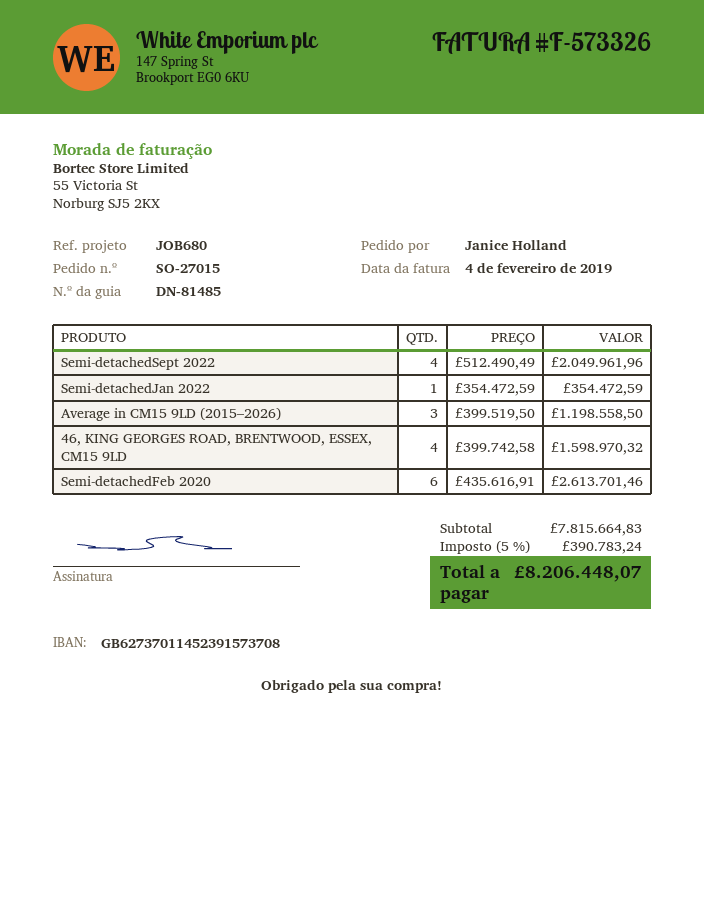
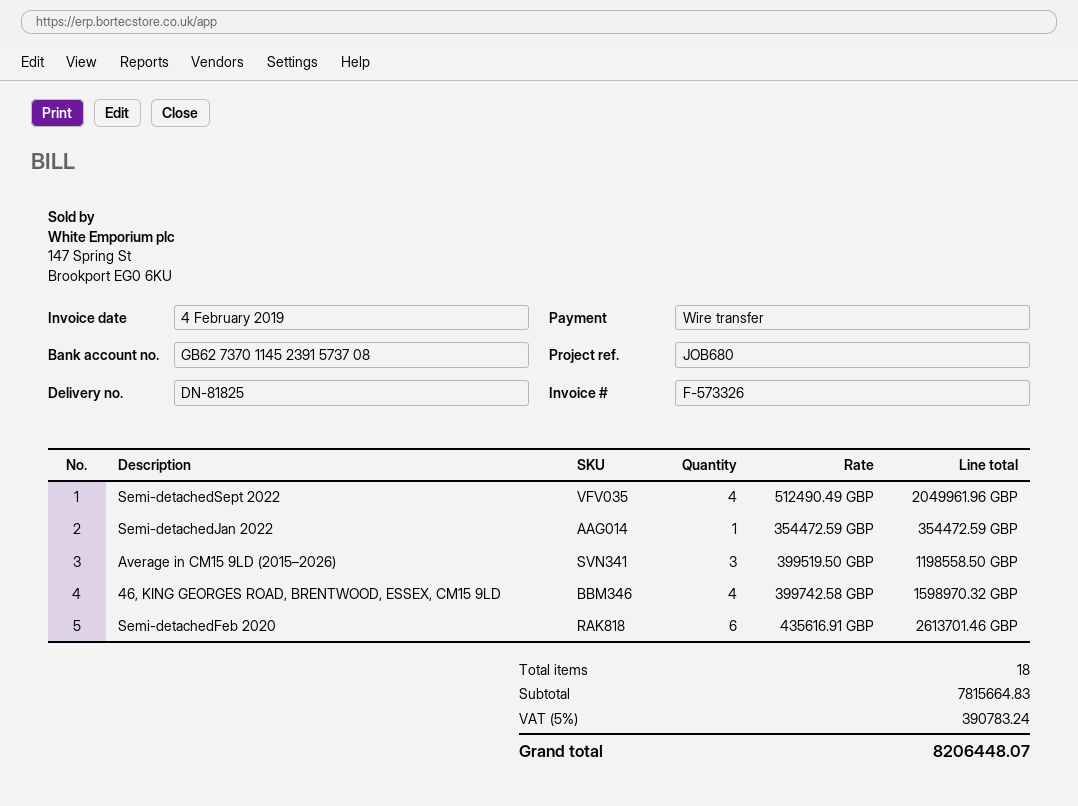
delivery note number: DN-81485 -> DN-81825

